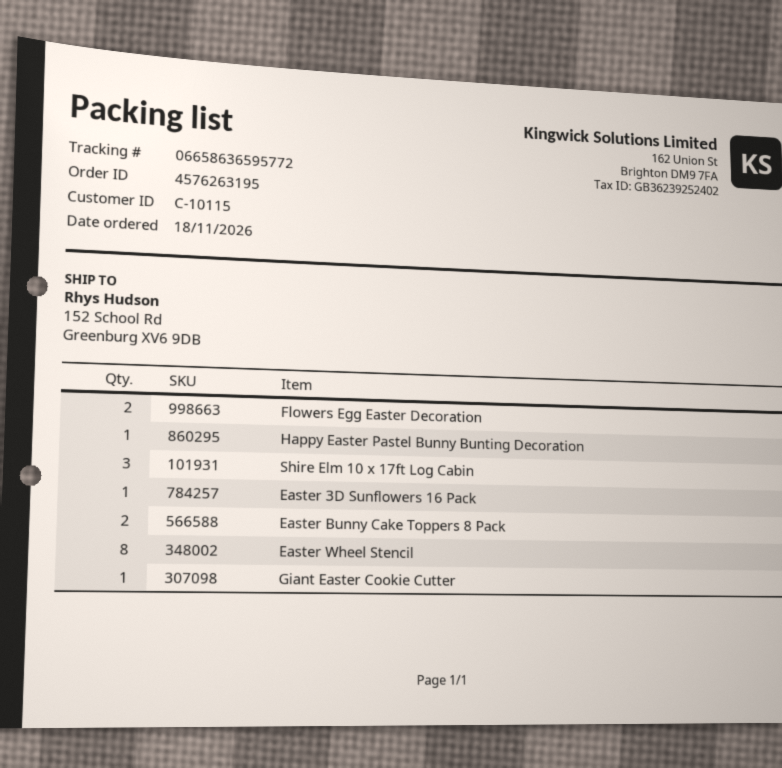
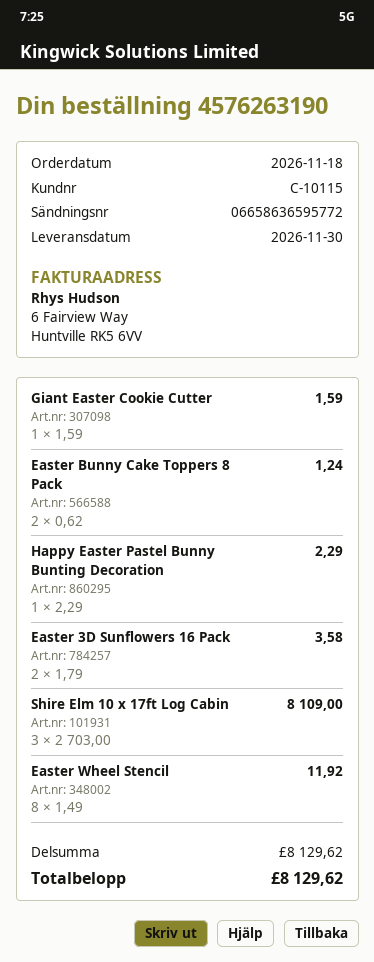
order number: 4576263195 -> 4576263190
Flowers Egg Easter Decoration: 2 -> none
Easter 3D Sunflowers 16 Pack: 1 -> 2

